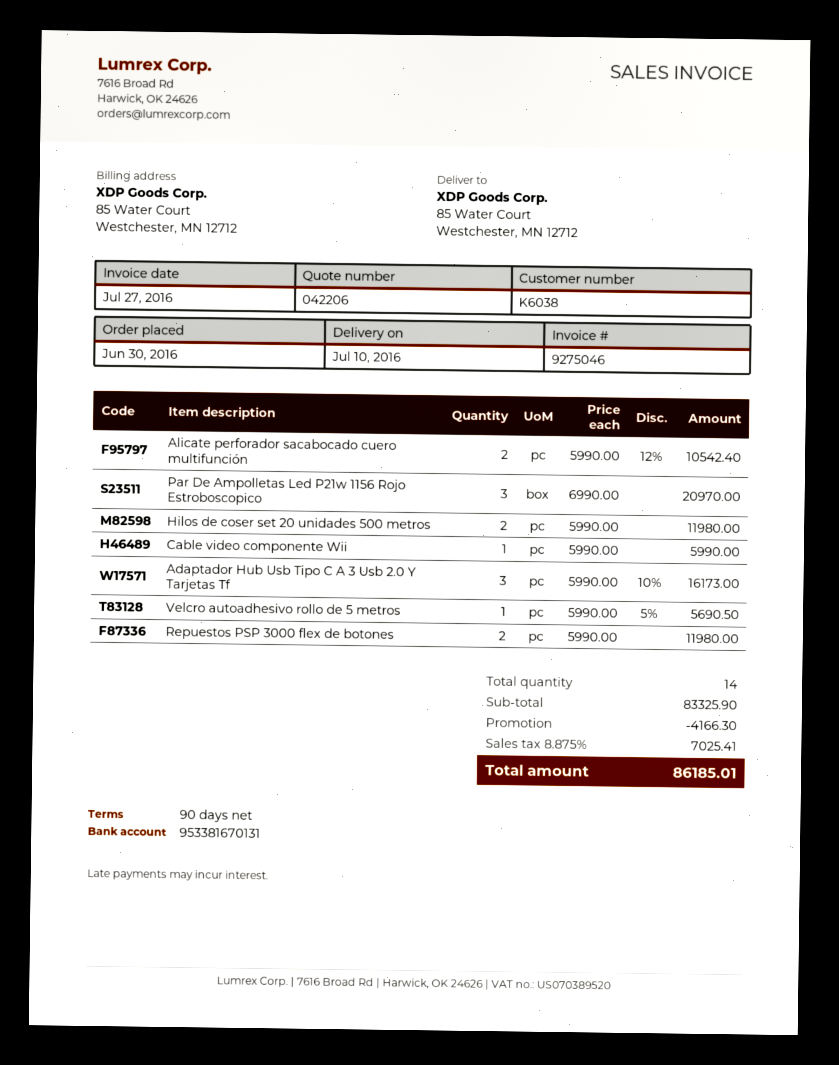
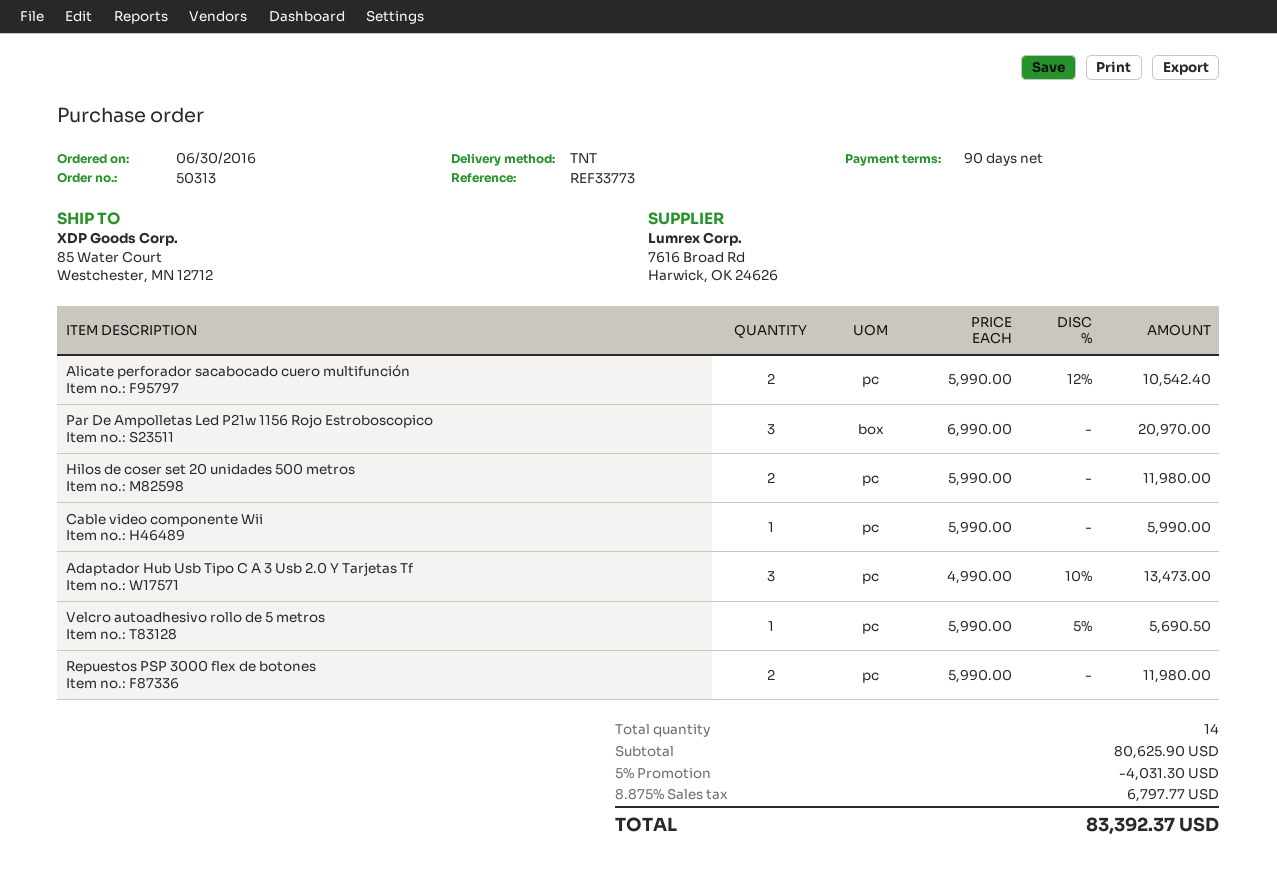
Adaptador Hub Usb Tipo C A 3 Usb 2.0 Y Tarjetas Tf: 3 x 5990.00 - 10% = 16173.00 -> 3 x 4990.00 - 10% = 13473.00
subtotal: 83325.90 -> 80625.90
discount: 4166.30 -> 4031.30
tax: 8.875% = 7025.41 -> 8.875% = 6797.77
total: 86185.01 -> 83392.37

